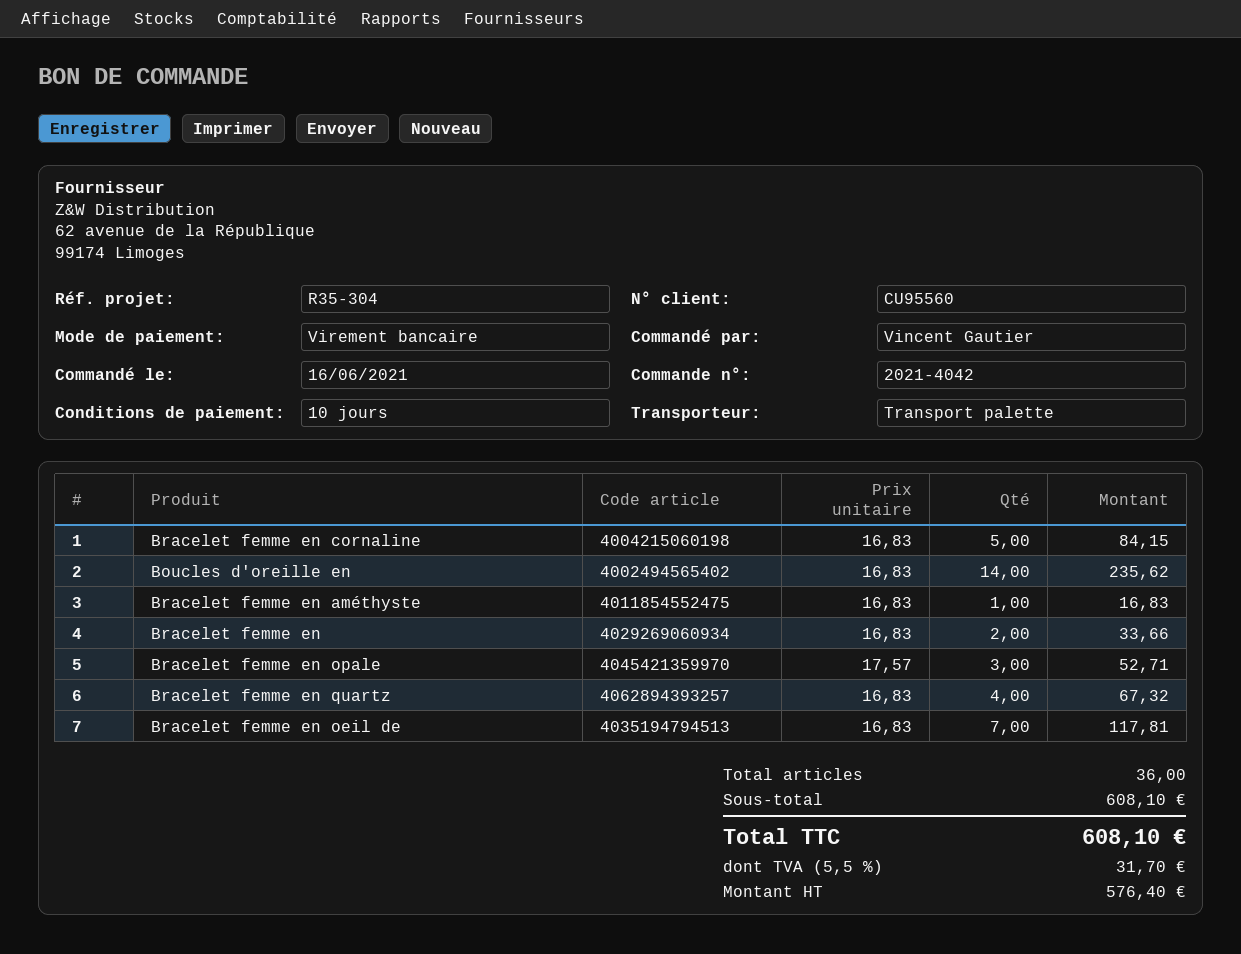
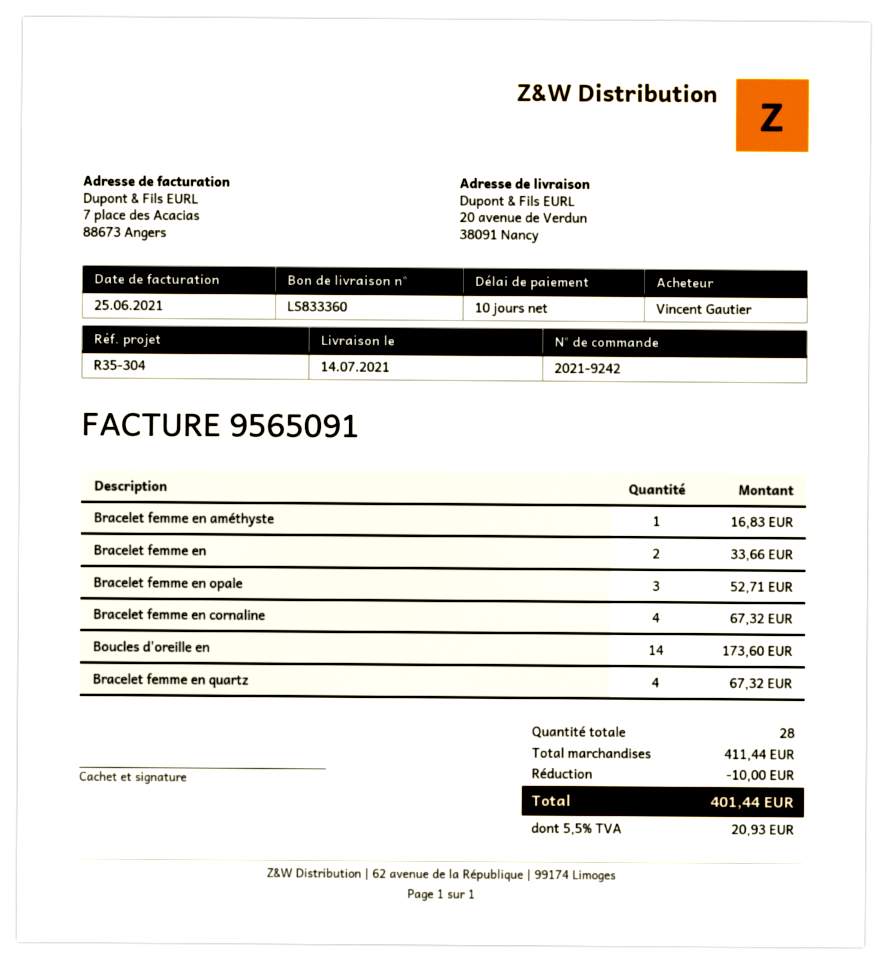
order number: 2021-4042 -> 2021-9242
Bracelet femme en cornaline: 5 for 84.15 -> 4 for 67.32
Boucles d'oreille en: 14 for 235.62 -> 14 for 173.60
Bracelet femme en oeil de: 7 for 117.81 -> none
total quantity: 36 -> 28
subtotal: 608.10 -> 411.44
discount: none -> 10.00
tax: 5.5% = 31.70 -> 5.5% = 20.93
total: 608.10 -> 401.44

